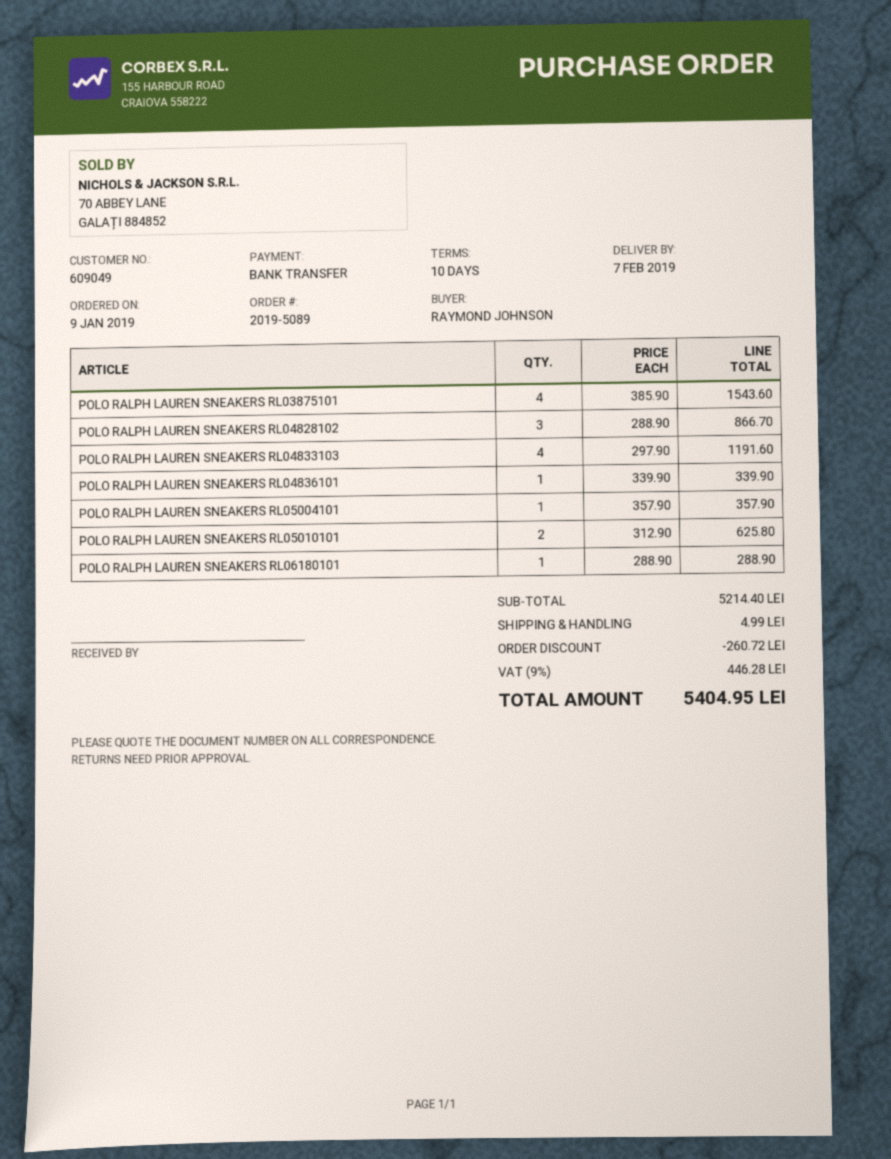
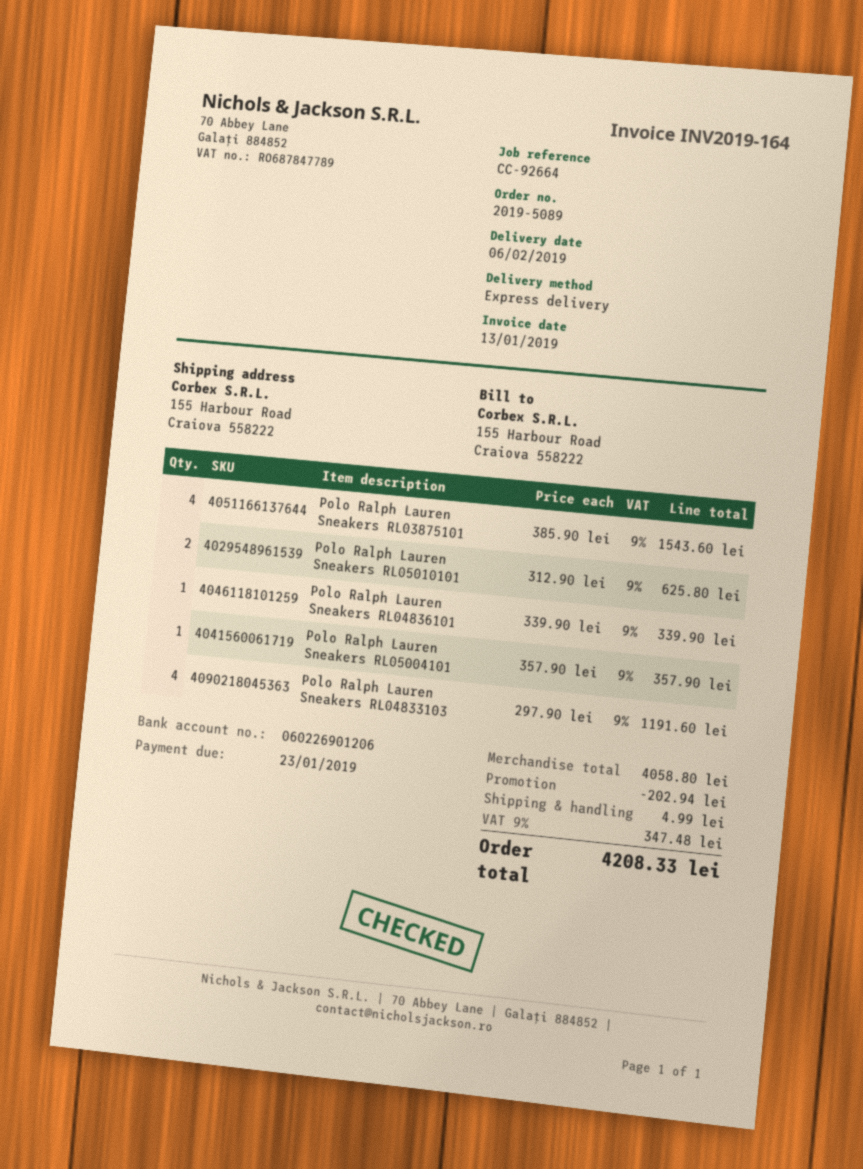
delivery date: 2019-02-07 -> 2019-02-06
POLO RALPH LAUREN SNEAKERS RL04828102: 3 x 288.90 = 866.70 -> none
POLO RALPH LAUREN SNEAKERS RL06180101: 1 x 288.90 = 288.90 -> none
subtotal: 5214.40 -> 4058.80
discount: 260.72 -> 202.94
tax: 9% = 446.28 -> 9% = 347.48
total: 5404.95 -> 4208.33

